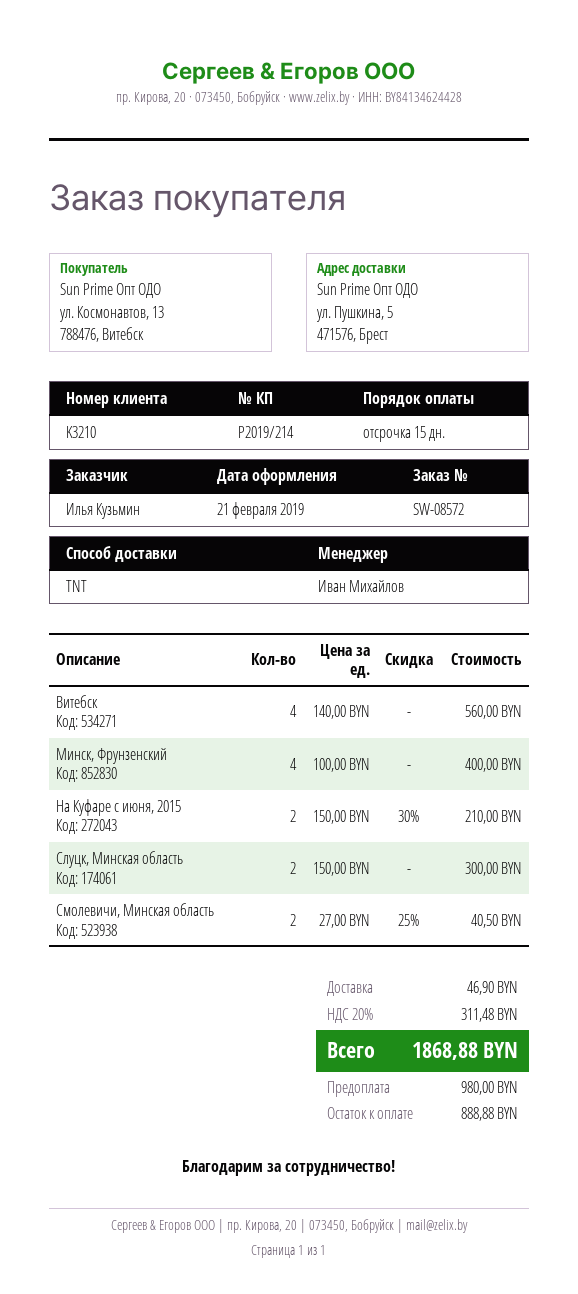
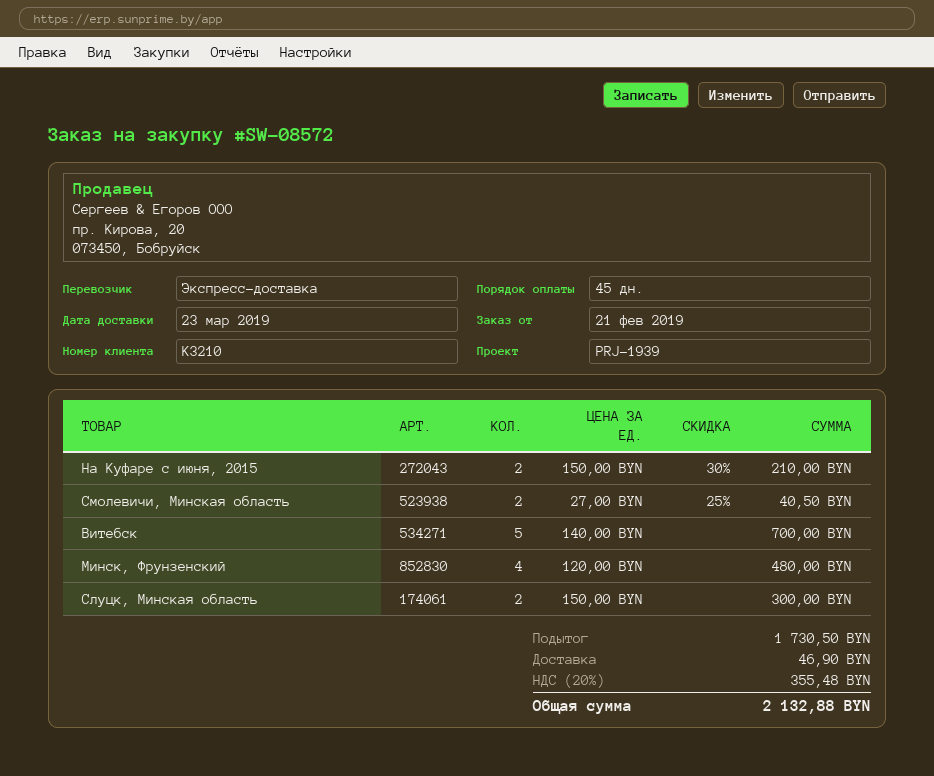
payment terms: 15 days -> 45 days
shipping method: TNT -> express
Витебск: 4 x 140.00 = 560.00 -> 5 x 140.00 = 700.00
Минск, Фрунзенский: 4 x 100.00 = 400.00 -> 4 x 120.00 = 480.00
tax: 20% = 311.48 -> 20% = 355.48
total: 1868.88 -> 2132.88

